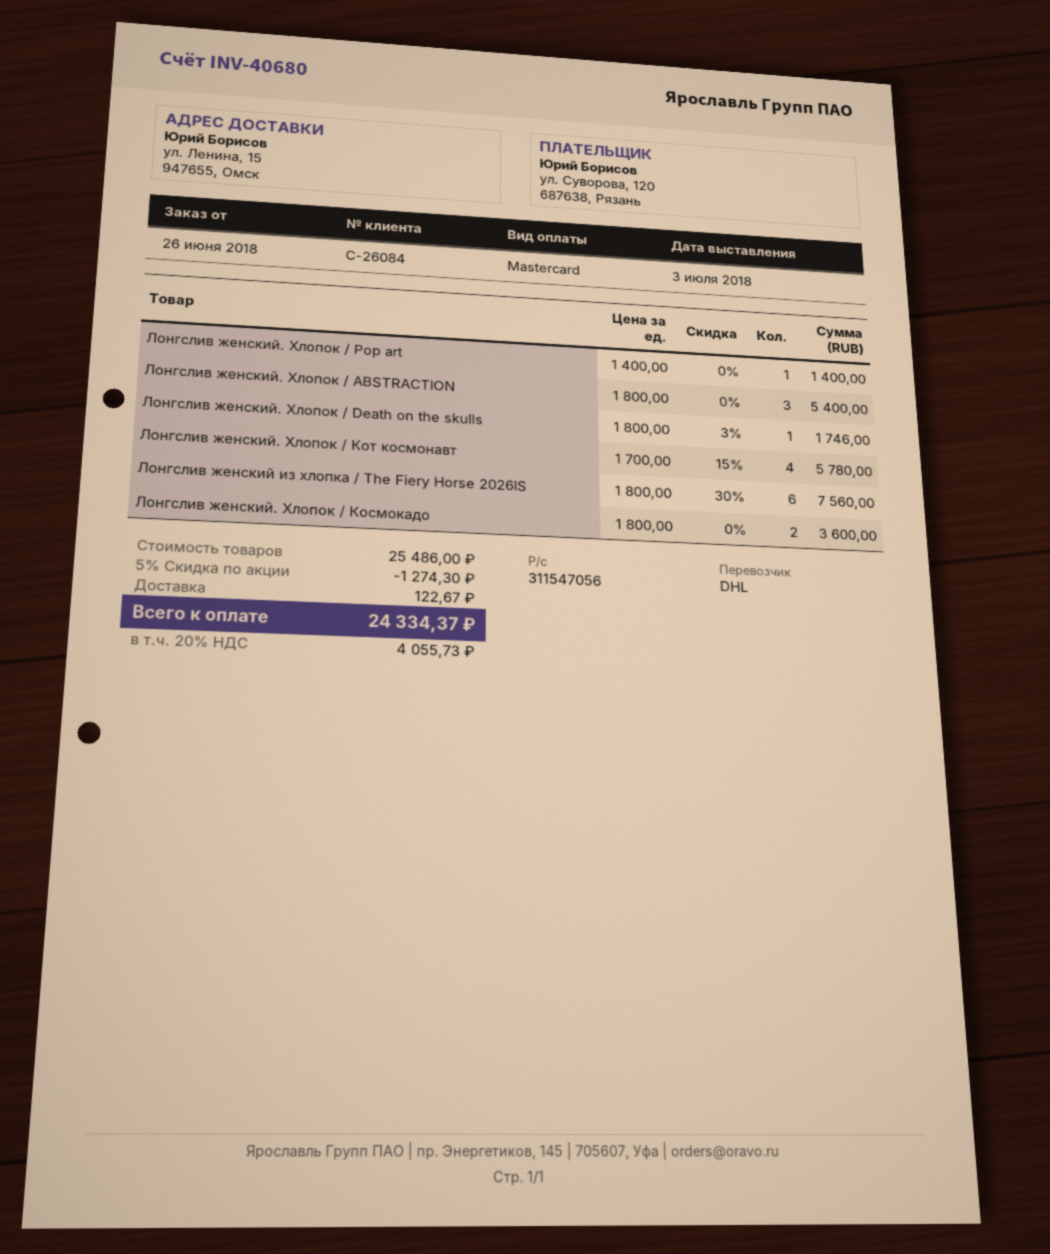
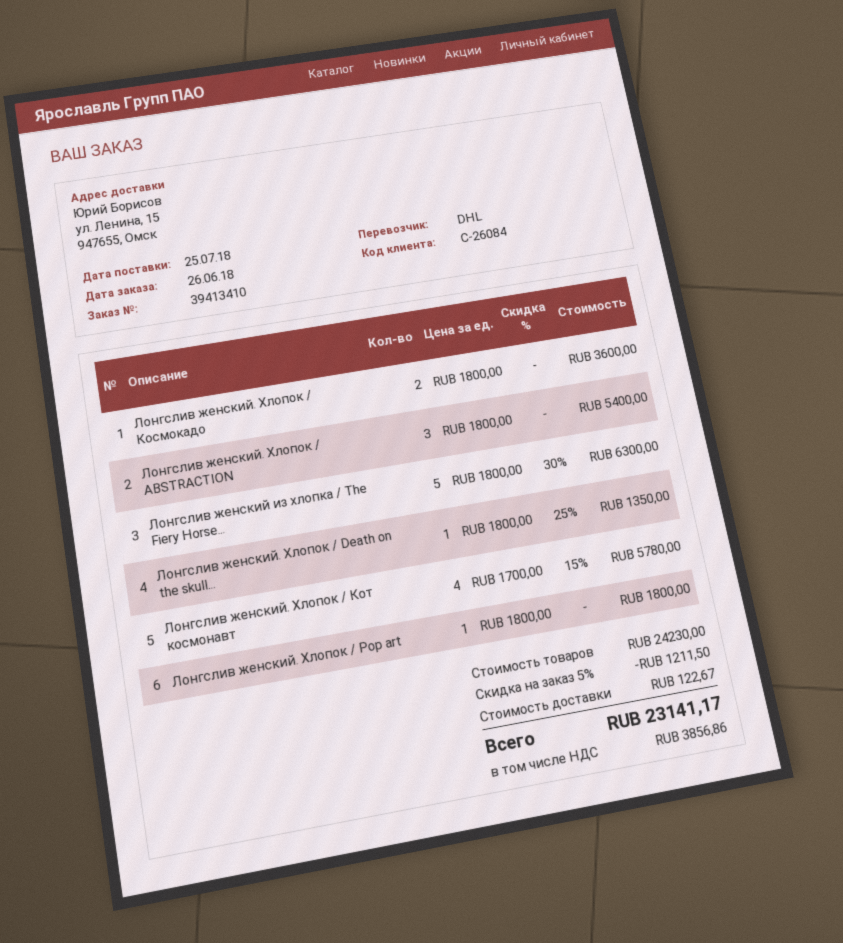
Лонгслив женский. Хлопок / Pop art: 1 x 1400.00 = 1400.00 -> 1 x 1800.00 = 1800.00
Лонгслив женский. Хлопок / Death on the skulls: 1 x 1800.00 - 3% = 1746.00 -> 1 x 1800.00 - 25% = 1350.00
Лонгслив женский из хлопка / The Fiery Horse 2026IS: 6 x 1800.00 - 30% = 7560.00 -> 5 x 1800.00 - 30% = 6300.00
subtotal: 25486.00 -> 24230.00
discount: 5% = 1274.30 -> 5% = 1211.50
tax: 4055.73 -> 3856.86
total: 24334.37 -> 23141.17

